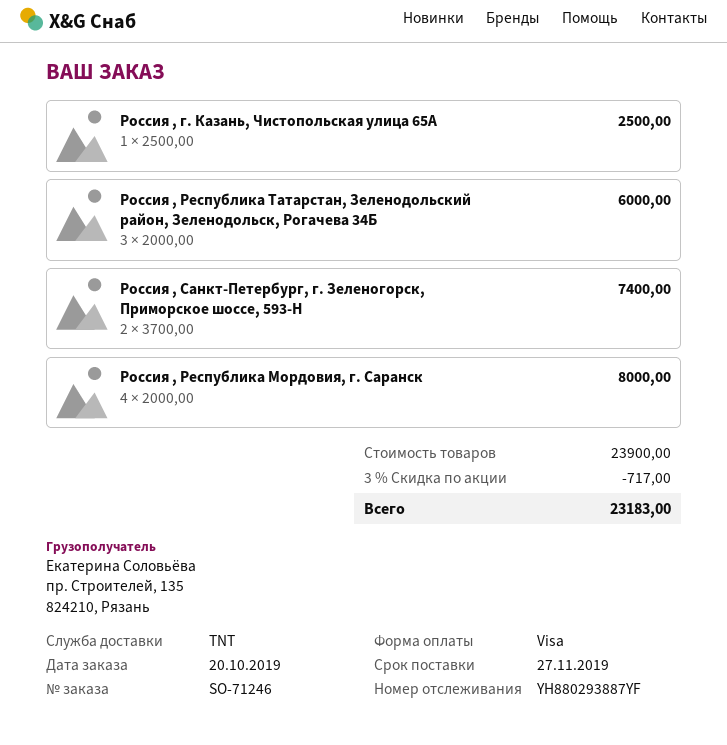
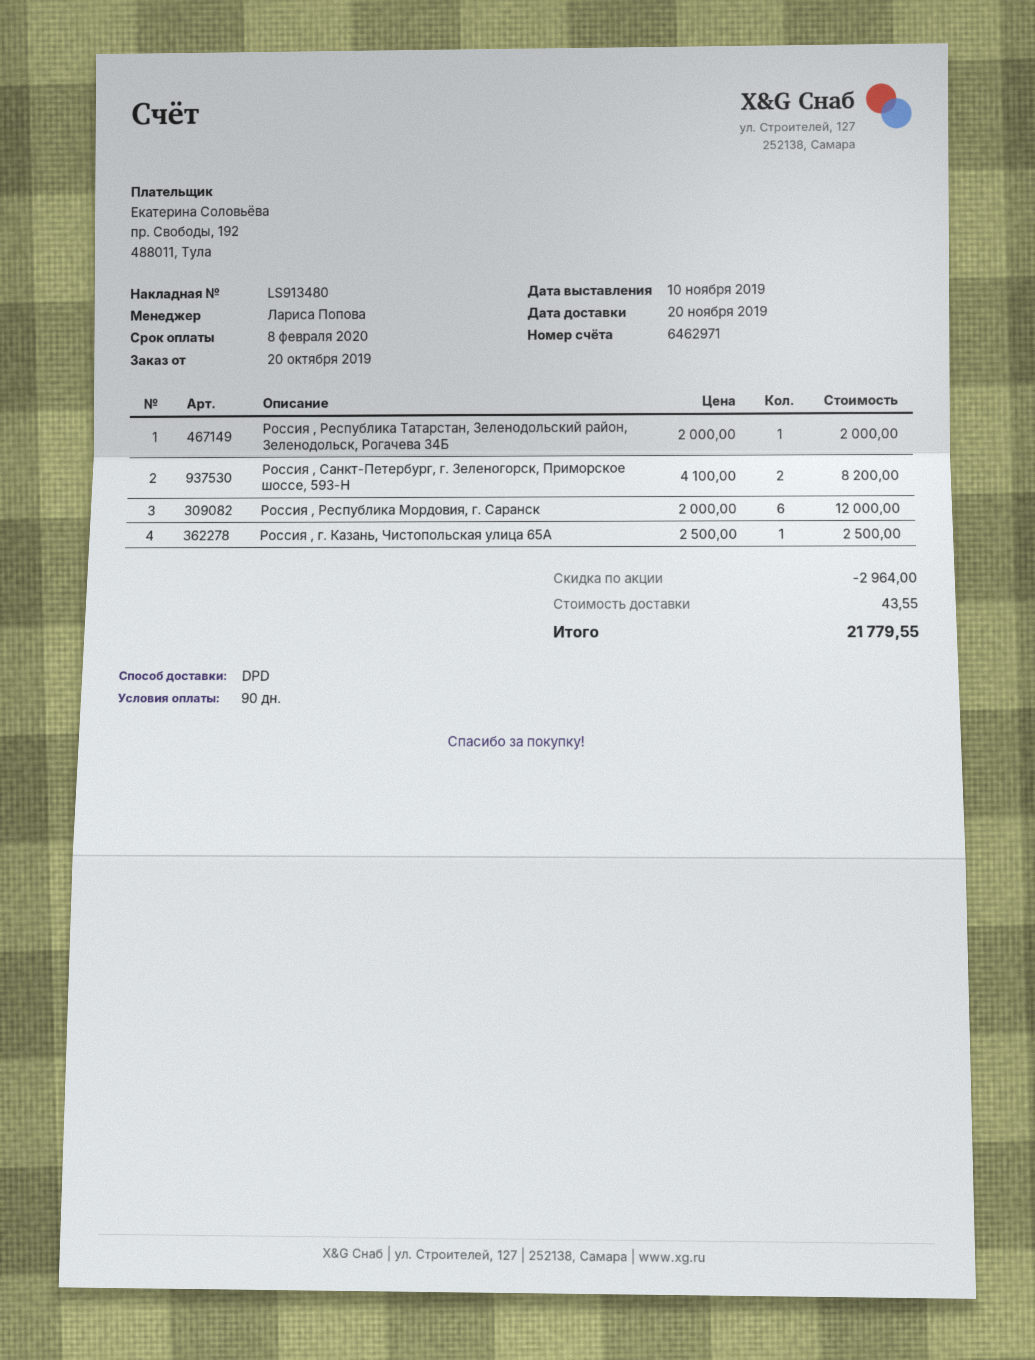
delivery date: 2019-11-27 -> 2019-11-20
shipping method: TNT -> DPD
Россия , Республика Татарстан, Зеленодольский район, Зеленодольск, Рогачева 34Б: 3 x 2000.00 = 6000.00 -> 1 x 2000.00 = 2000.00
Россия , Санкт-Петербург, г. Зеленогорск, Приморское шоссе, 593-Н: 2 x 3700.00 = 7400.00 -> 2 x 4100.00 = 8200.00
Россия , Республика Мордовия, г. Саранск: 4 x 2000.00 = 8000.00 -> 6 x 2000.00 = 12000.00
discount: 717.00 -> 2964.00
shipping: none -> 43.55
total: 23183.00 -> 21779.55

